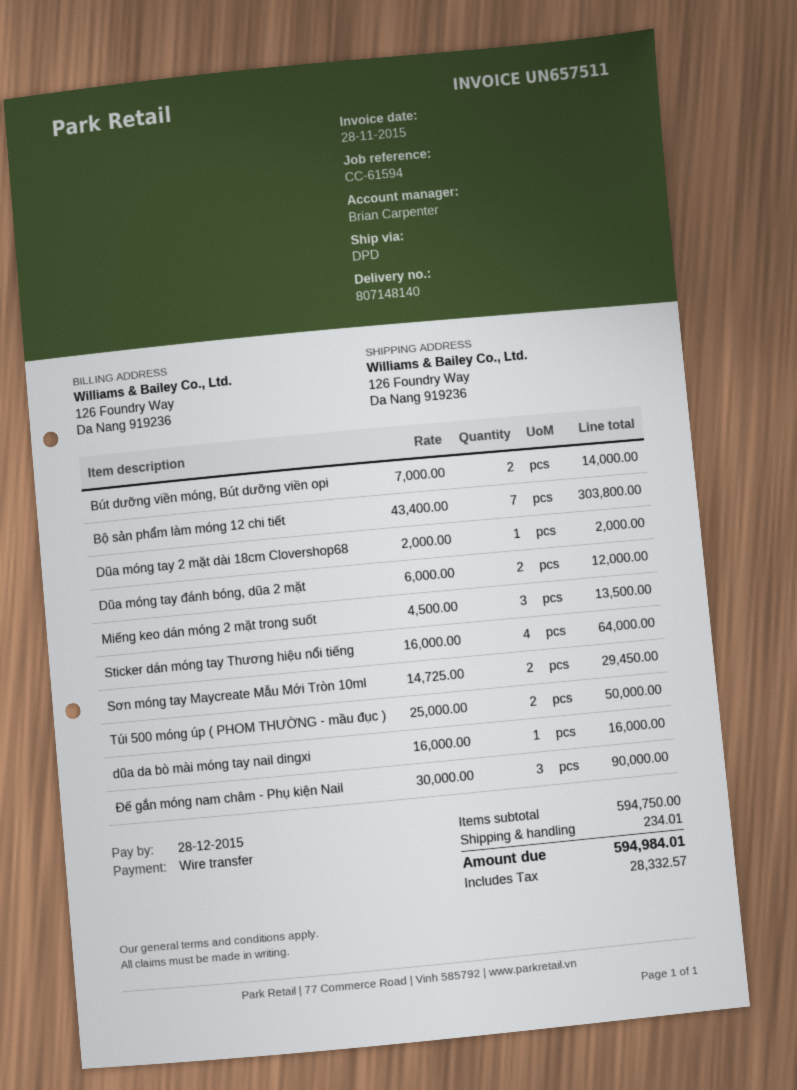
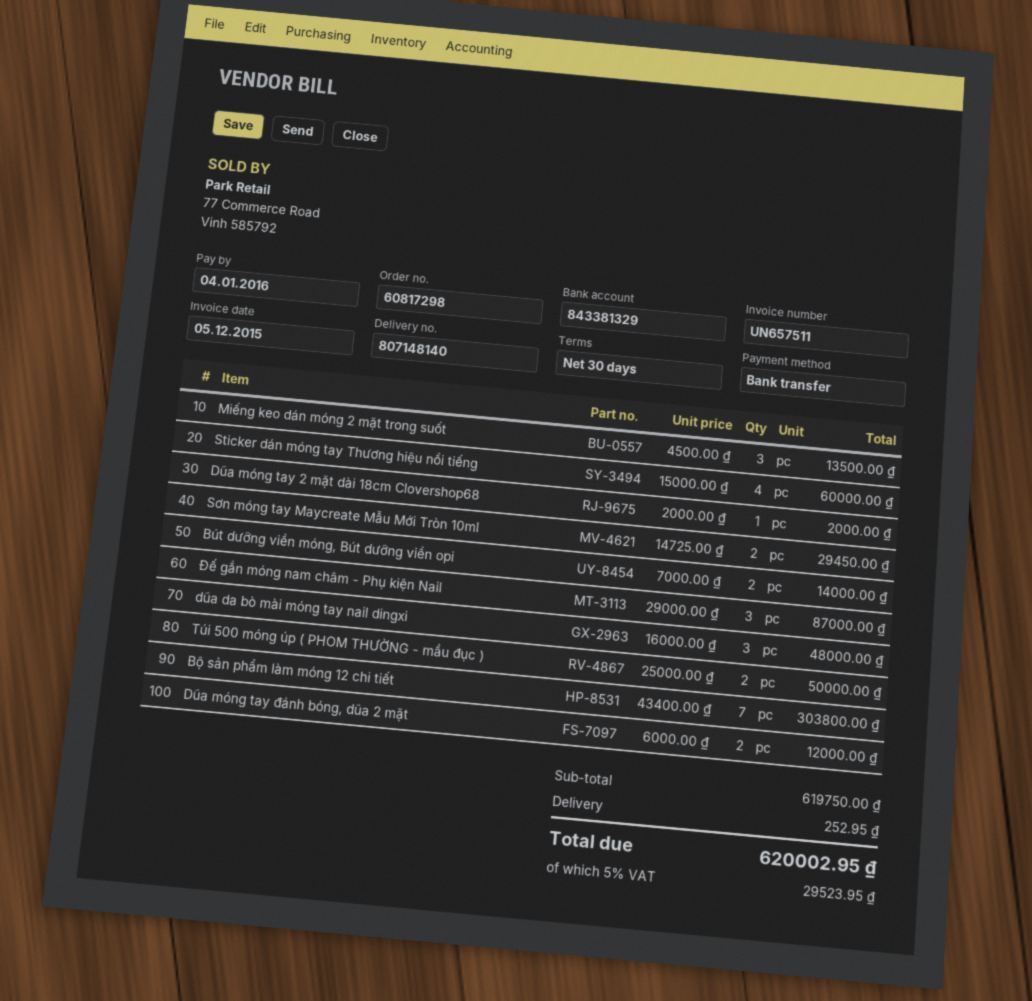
invoice date: 2015-11-28 -> 2015-12-05
due date: 2015-12-28 -> 2016-01-04
Sticker dán móng tay Thương hiệu nổi tiếng: 4 x 16000.00 = 64000.00 -> 4 x 15000.00 = 60000.00
dũa da bò mài móng tay nail dingxi: 1 x 16000.00 = 16000.00 -> 3 x 16000.00 = 48000.00
Đế gắn móng nam châm - Phụ kiện Nail: 3 x 30000.00 = 90000.00 -> 3 x 29000.00 = 87000.00
subtotal: 594750.00 -> 619750.00
shipping: 234.01 -> 252.95
tax: 28332.57 -> 29523.95
total: 594984.01 -> 620002.95

